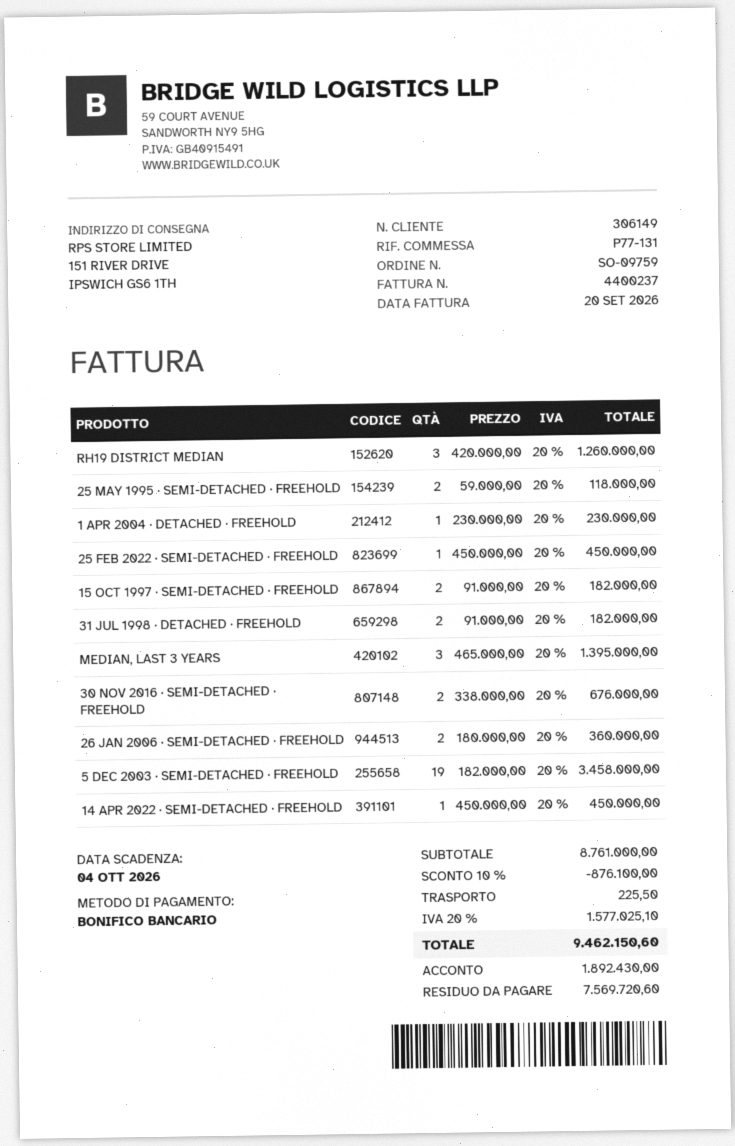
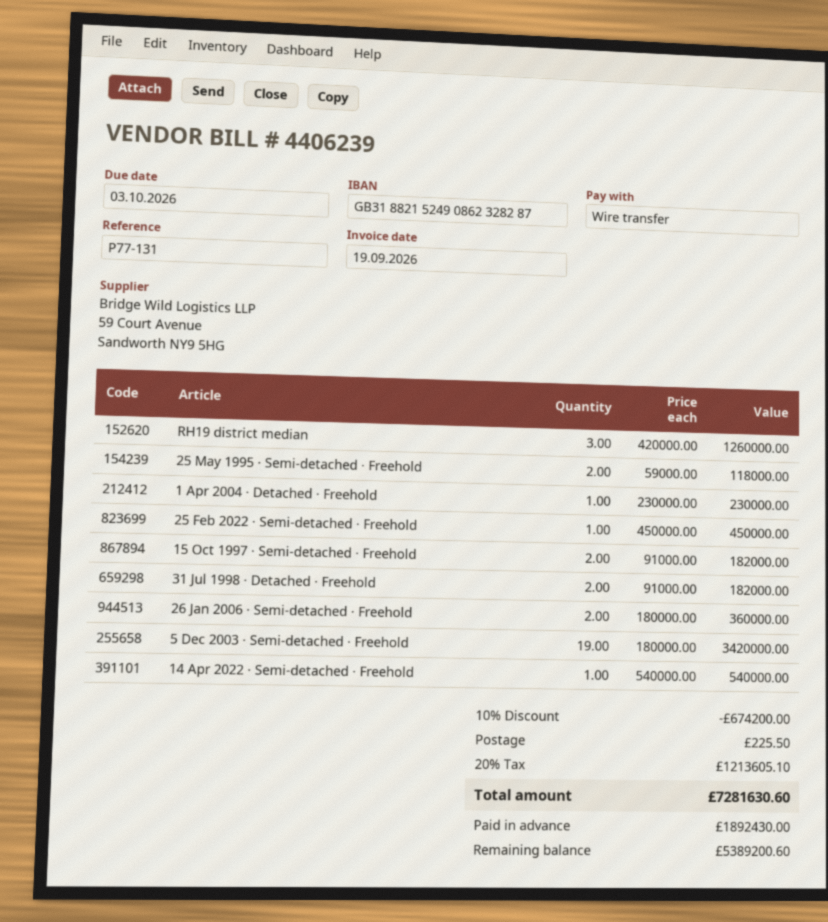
invoice number: 4400237 -> 4406239
invoice date: 2026-09-20 -> 2026-09-19
due date: 2026-10-04 -> 2026-10-03
MEDIAN, LAST 3 YEARS: 3 x 465000.00 = 1395000.00 -> none
30 NOV 2016 · SEMI-DETACHED · FREEHOLD: 2 x 338000.00 = 676000.00 -> none
5 DEC 2003 · SEMI-DETACHED · FREEHOLD: 19 x 182000.00 = 3458000.00 -> 19 x 180000.00 = 3420000.00
14 APR 2022 · SEMI-DETACHED · FREEHOLD: 1 x 450000.00 = 450000.00 -> 1 x 540000.00 = 540000.00
discount: 10% = 876100.00 -> 10% = 674200.00
tax: 20% = 1577025.10 -> 20% = 1213605.10
total: 9462150.60 -> 7281630.60
balance: 7569720.60 -> 5389200.60

